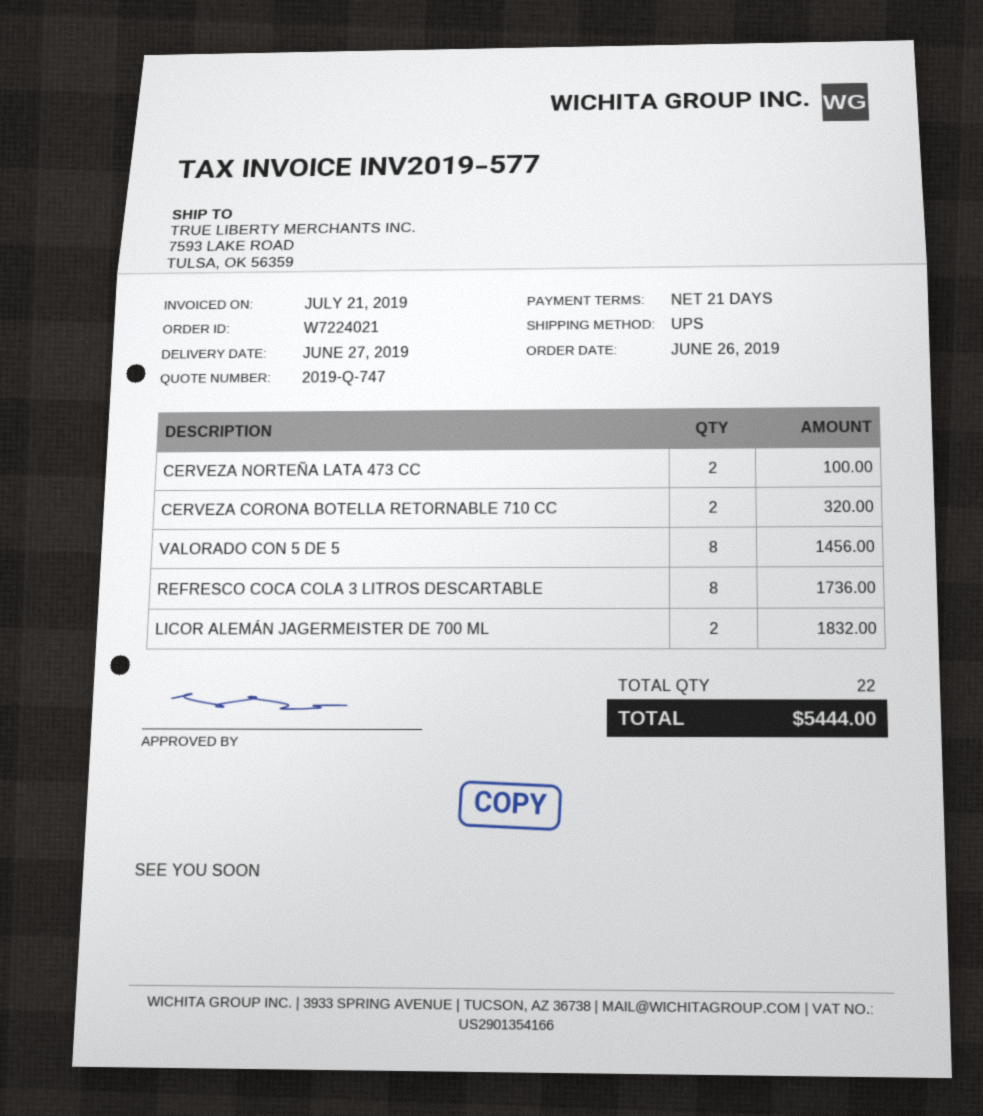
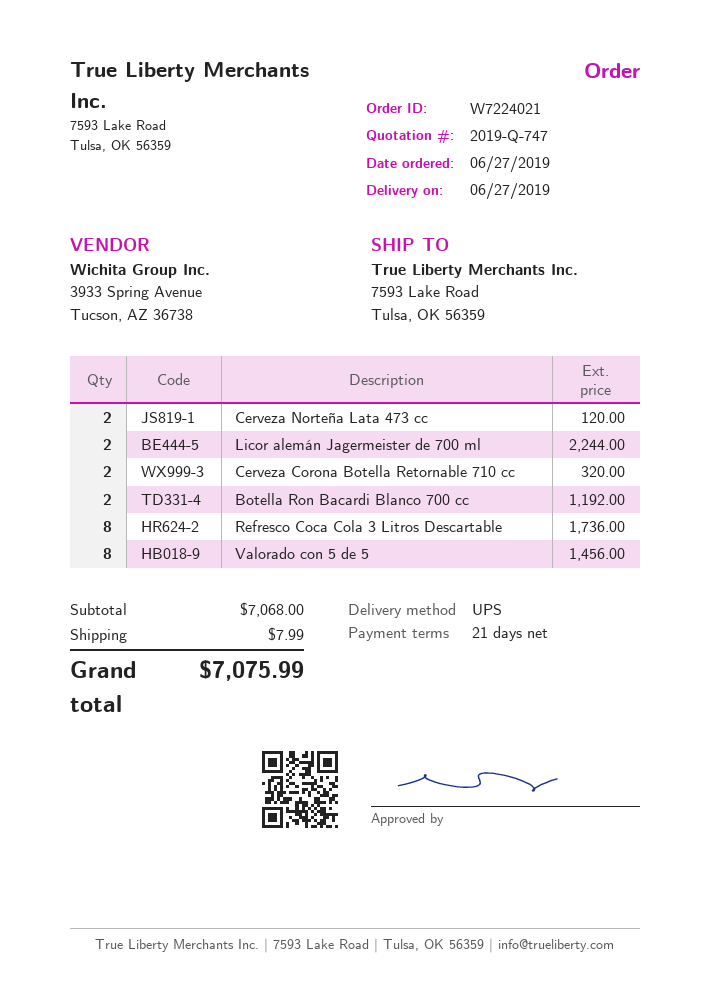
order date: 2019-06-26 -> 2019-06-27
CERVEZA NORTEÑA LATA 473 CC: 2 for 100.00 -> 2 for 120.00
LICOR ALEMÁN JAGERMEISTER DE 700 ML: 2 for 1832.00 -> 2 for 2244.00
Botella Ron Bacardi Blanco 700 cc: none -> 2 for 1192.00
shipping: none -> 7.99
total: 5444.00 -> 7075.99

